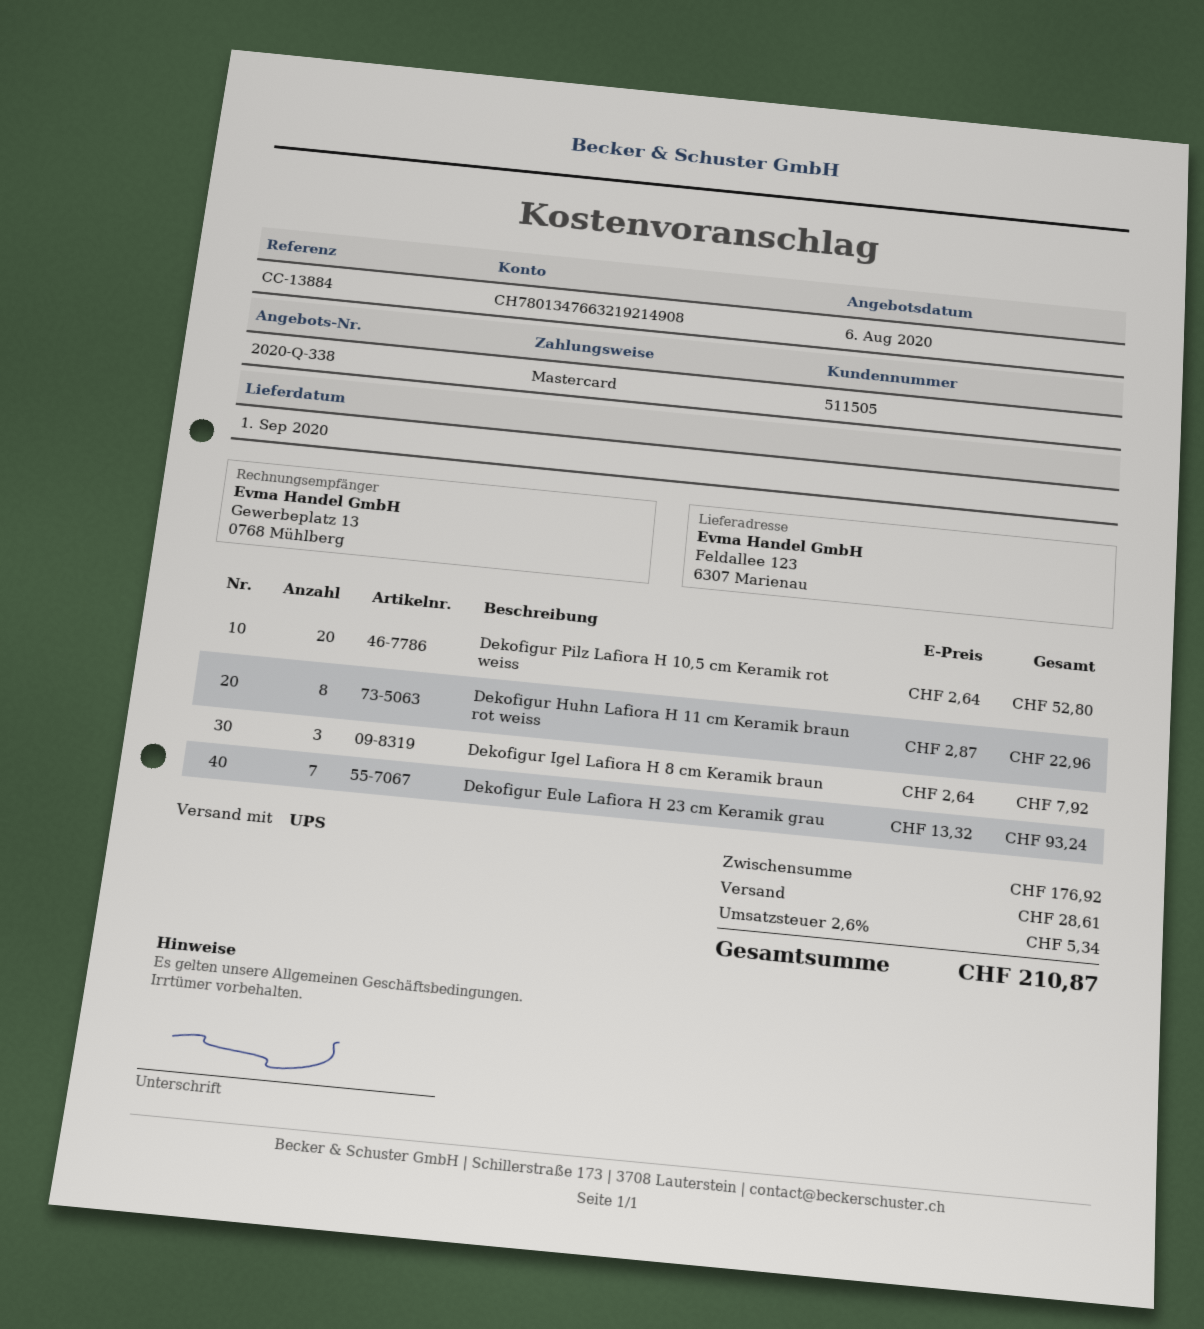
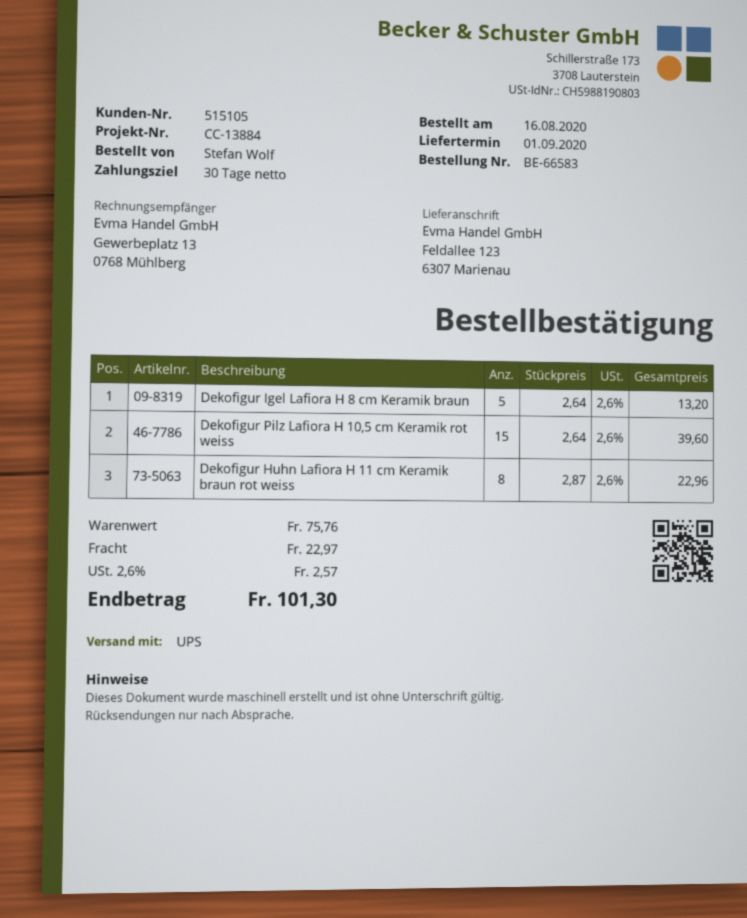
customer number: 511505 -> 515105
Dekofigur Pilz Lafiora H 10,5 cm Keramik rot weiss: 20 x 2.64 = 52.80 -> 15 x 2.64 = 39.60
Dekofigur Igel Lafiora H 8 cm Keramik braun: 3 x 2.64 = 7.92 -> 5 x 2.64 = 13.20
Dekofigur Eule Lafiora H 23 cm Keramik grau: 7 x 13.32 = 93.24 -> none
subtotal: 176.92 -> 75.76
shipping: 28.61 -> 22.97
tax: 2.6% = 5.34 -> 2.6% = 2.57
total: 210.87 -> 101.30

